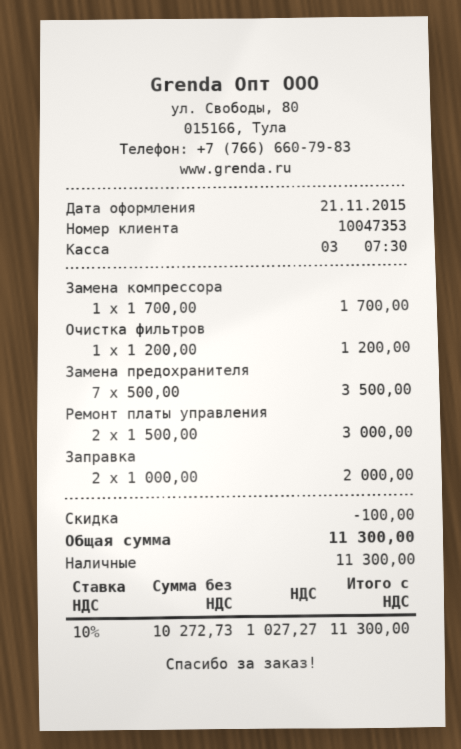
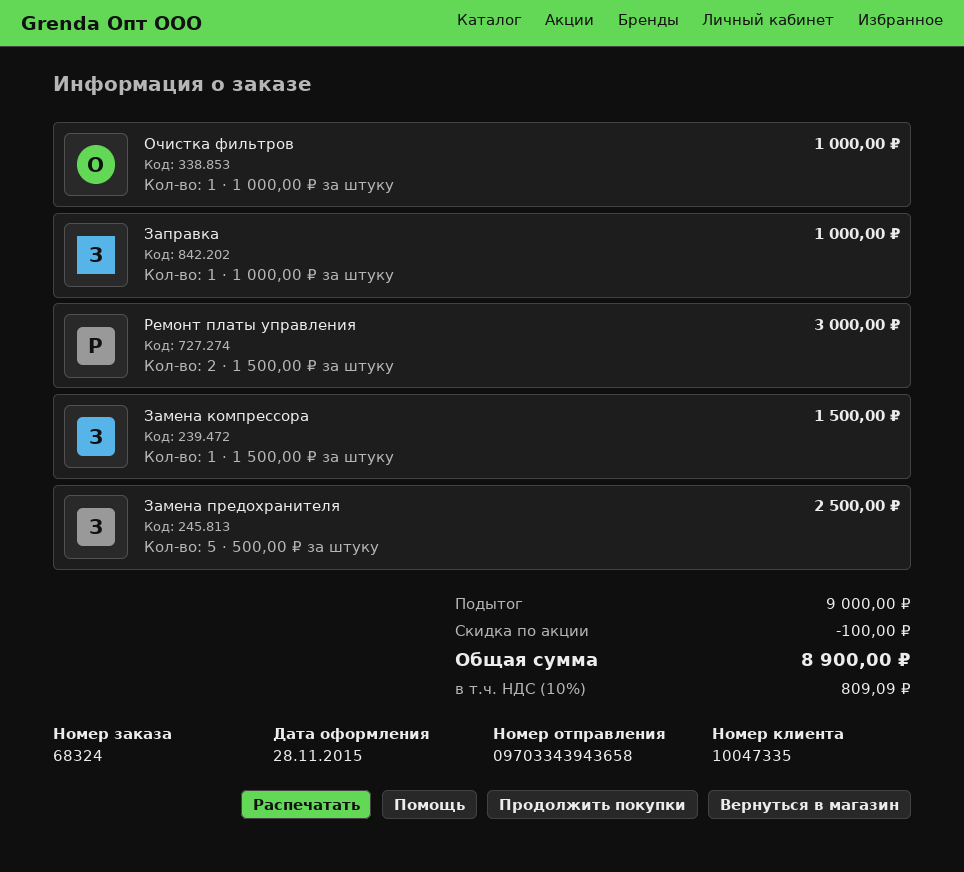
order date: 2015-11-21 -> 2015-11-28
customer number: 10047353 -> 10047335
Замена компрессора: 1 x 1700.00 = 1700.00 -> 1 x 1500.00 = 1500.00
Очистка фильтров: 1 x 1200.00 = 1200.00 -> 1 x 1000.00 = 1000.00
Замена предохранителя: 7 x 500.00 = 3500.00 -> 5 x 500.00 = 2500.00
Заправка: 2 x 1000.00 = 2000.00 -> 1 x 1000.00 = 1000.00
tax: 10% = 1027.27 -> 10% = 809.09
total: 11300.00 -> 8900.00

